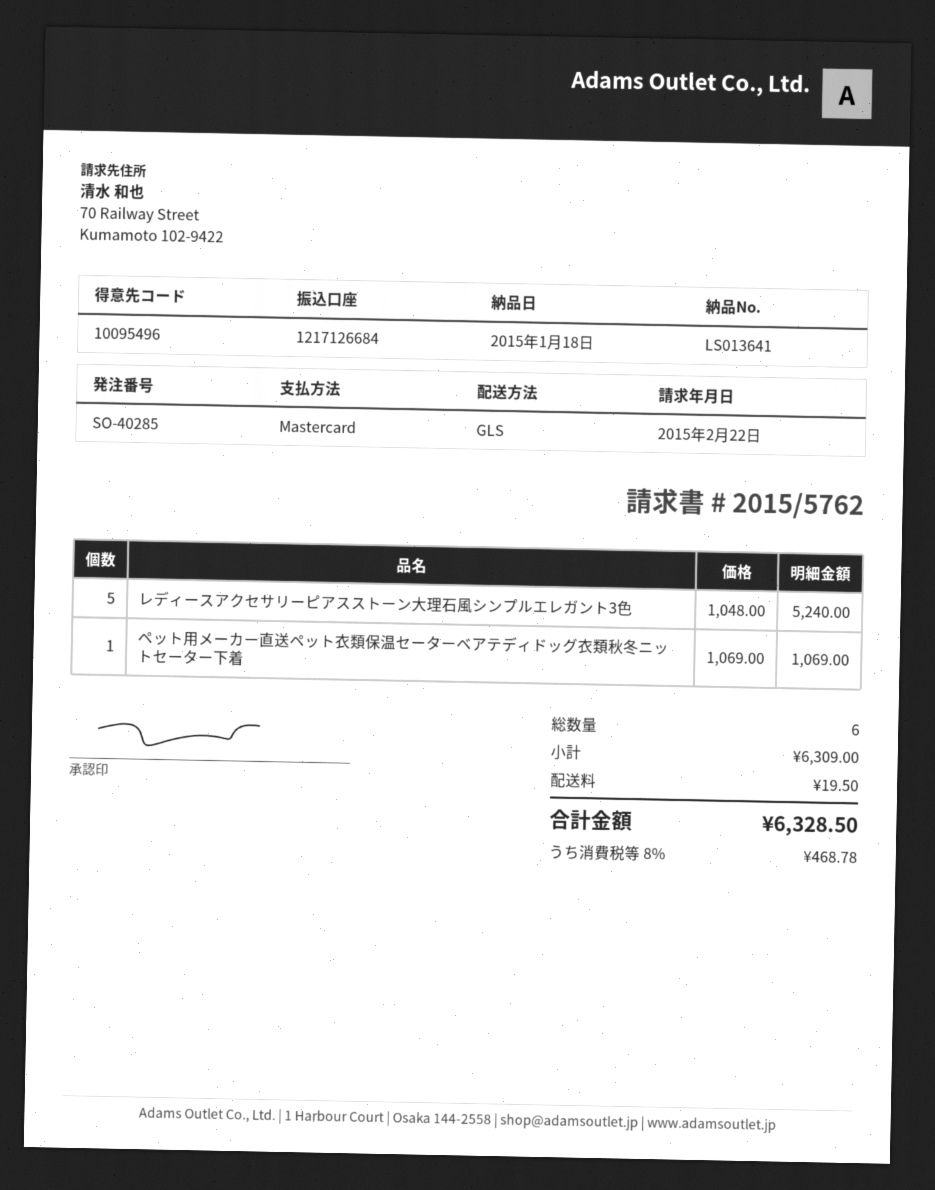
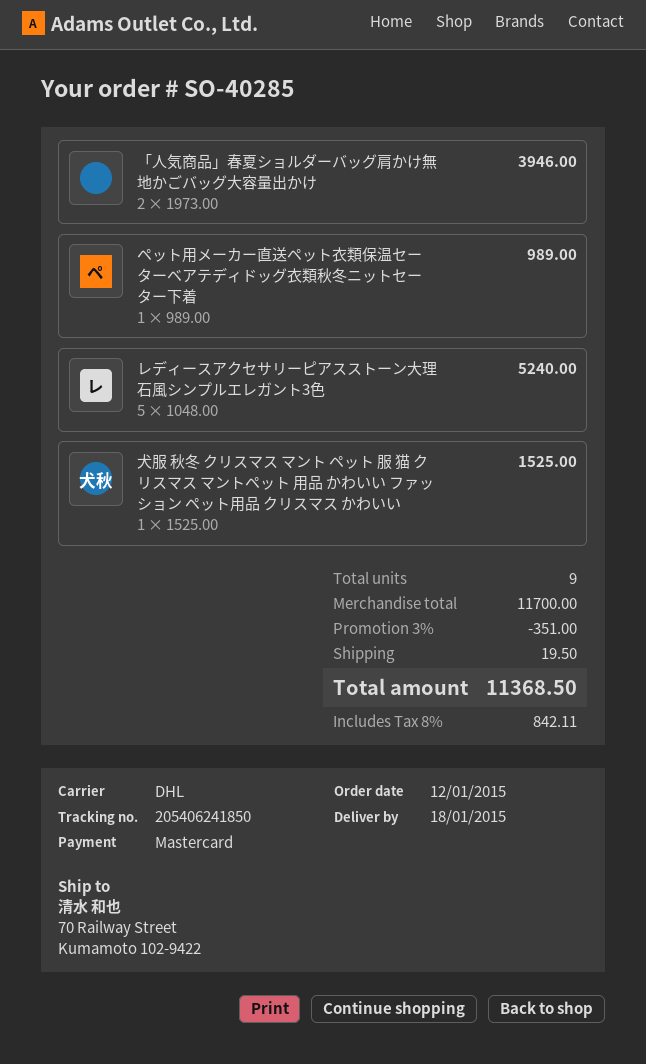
shipping method: GLS -> DHL
ペット用メーカー直送ペット衣類保温セーターベアテディドッグ衣類秋冬ニットセーター下着: 1 x 1069.00 = 1069.00 -> 1 x 989.00 = 989.00
「人気商品」春夏ショルダーバッグ肩かけ無地かごバッグ大容量出かけ: none -> 2 x 1973.00 = 3946.00
犬服 秋冬 クリスマス マント ペット 服 猫 クリスマス マントペット 用品 かわいい ファッション ペット用品 クリスマス かわいい: none -> 1 x 1525.00 = 1525.00
total quantity: 6 -> 9
subtotal: 6309.00 -> 11700.00
discount: none -> 3% = 351.00
tax: 8% = 468.78 -> 8% = 842.11
total: 6328.50 -> 11368.50

